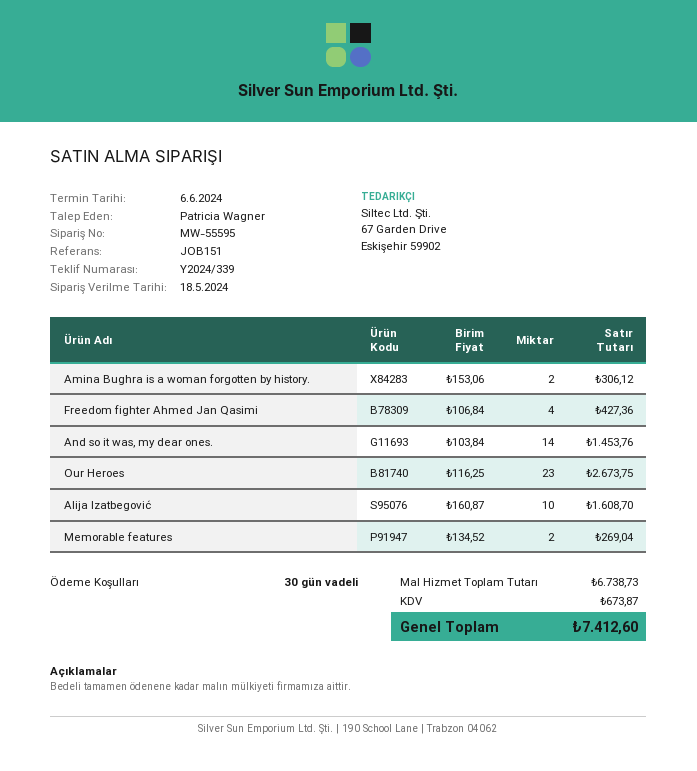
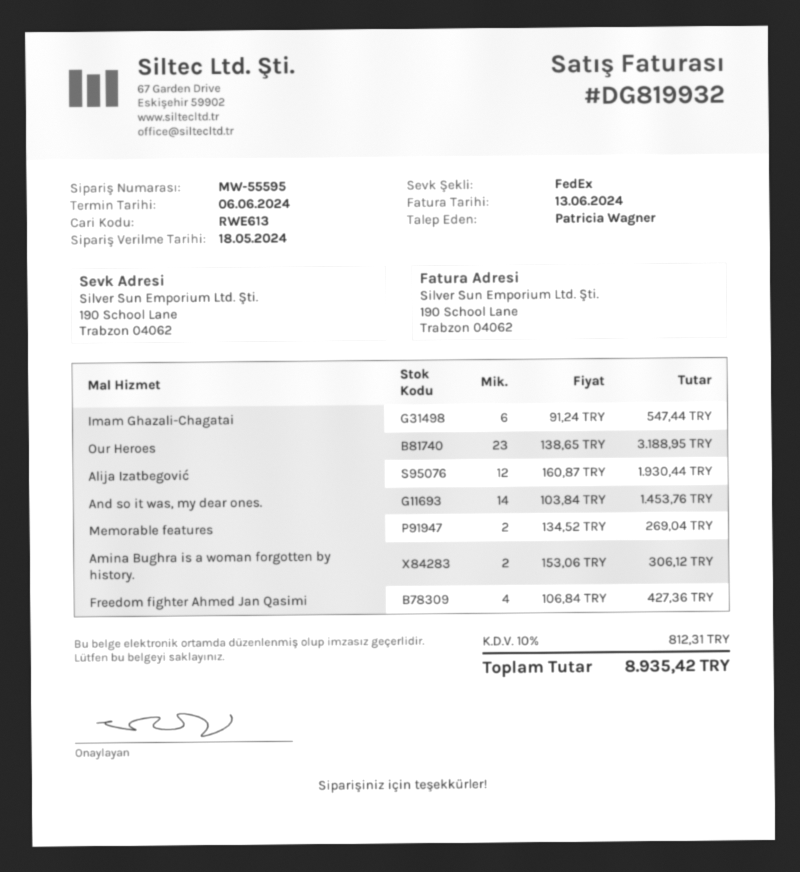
Our Heroes: 23 x 116.25 = 2673.75 -> 23 x 138.65 = 3188.95
Alija Izatbegović: 10 x 160.87 = 1608.70 -> 12 x 160.87 = 1930.44
Imam Ghazali-Chagatai: none -> 6 x 91.24 = 547.44
tax: 673.87 -> 812.31
total: 7412.60 -> 8935.42

